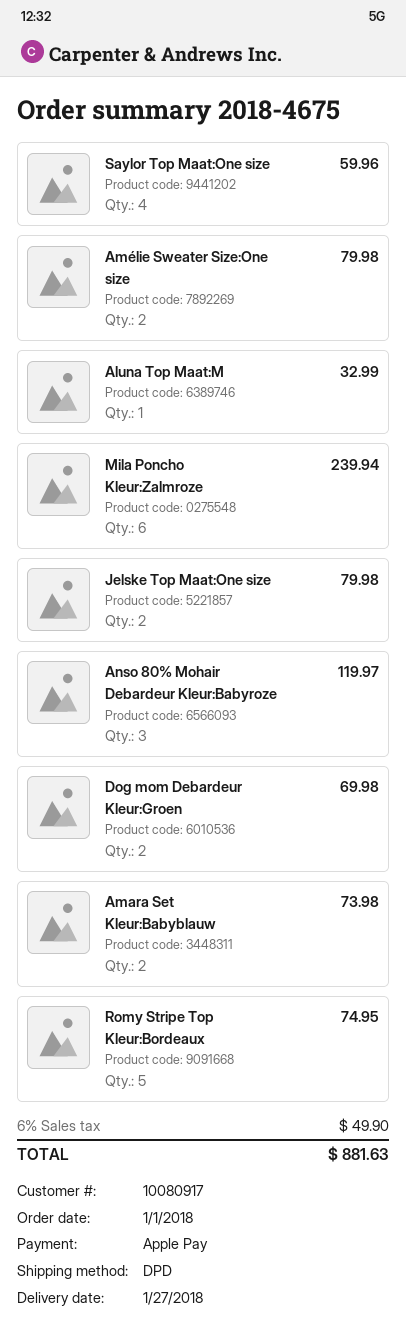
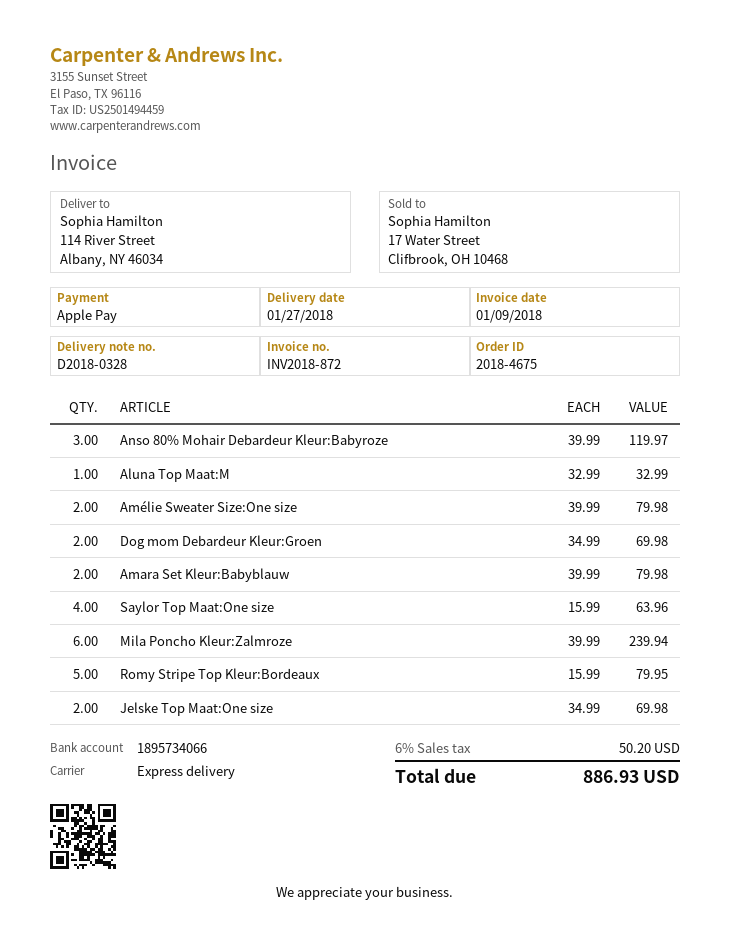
shipping method: DPD -> express
Saylor Top Maat:One size: 4 for 59.96 -> 4 for 63.96
Jelske Top Maat:One size: 2 for 79.98 -> 2 for 69.98
Amara Set Kleur:Babyblauw: 2 for 73.98 -> 2 for 79.98
Romy Stripe Top Kleur:Bordeaux: 5 for 74.95 -> 5 for 79.95
tax: 6% = 49.90 -> 6% = 50.20
total: 881.63 -> 886.93

